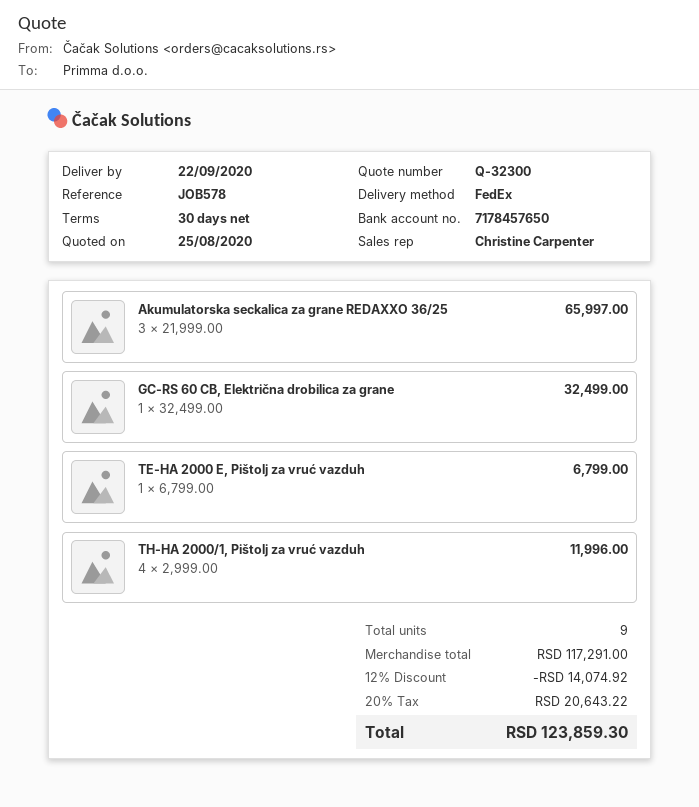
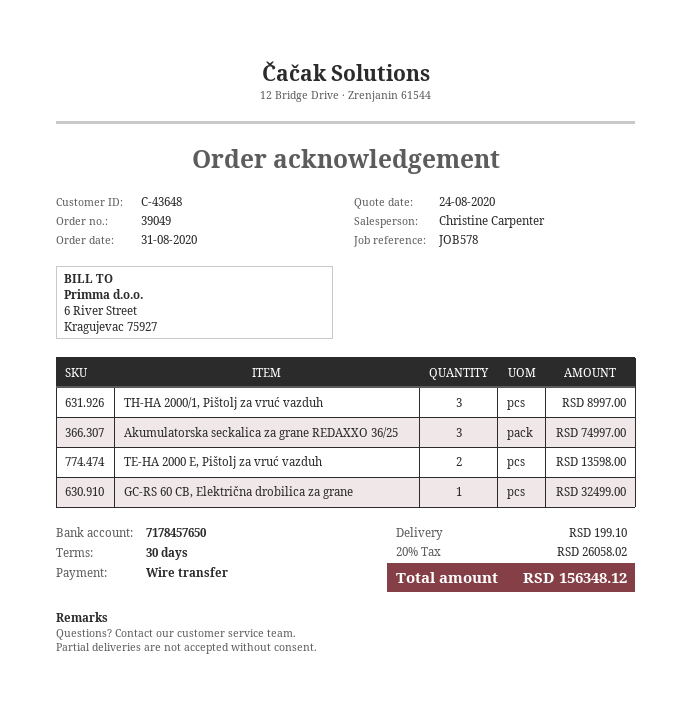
quote date: 2020-08-25 -> 2020-08-24
Akumulatorska seckalica za grane REDAXXO 36/25: 3 for 65997.00 -> 3 for 74997.00
TE-HA 2000 E, Pištolj za vruć vazduh: 1 for 6799.00 -> 2 for 13598.00
TH-HA 2000/1, Pištolj za vruć vazduh: 4 for 11996.00 -> 3 for 8997.00
discount: 12% = 14074.92 -> none
shipping: none -> 199.10
tax: 20% = 20643.22 -> 20% = 26058.02
total: 123859.30 -> 156348.12

